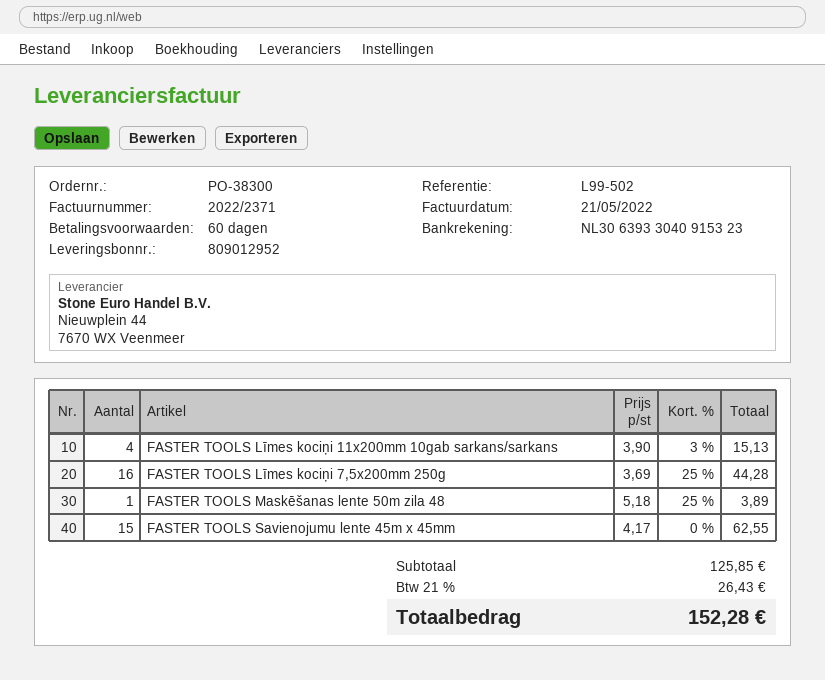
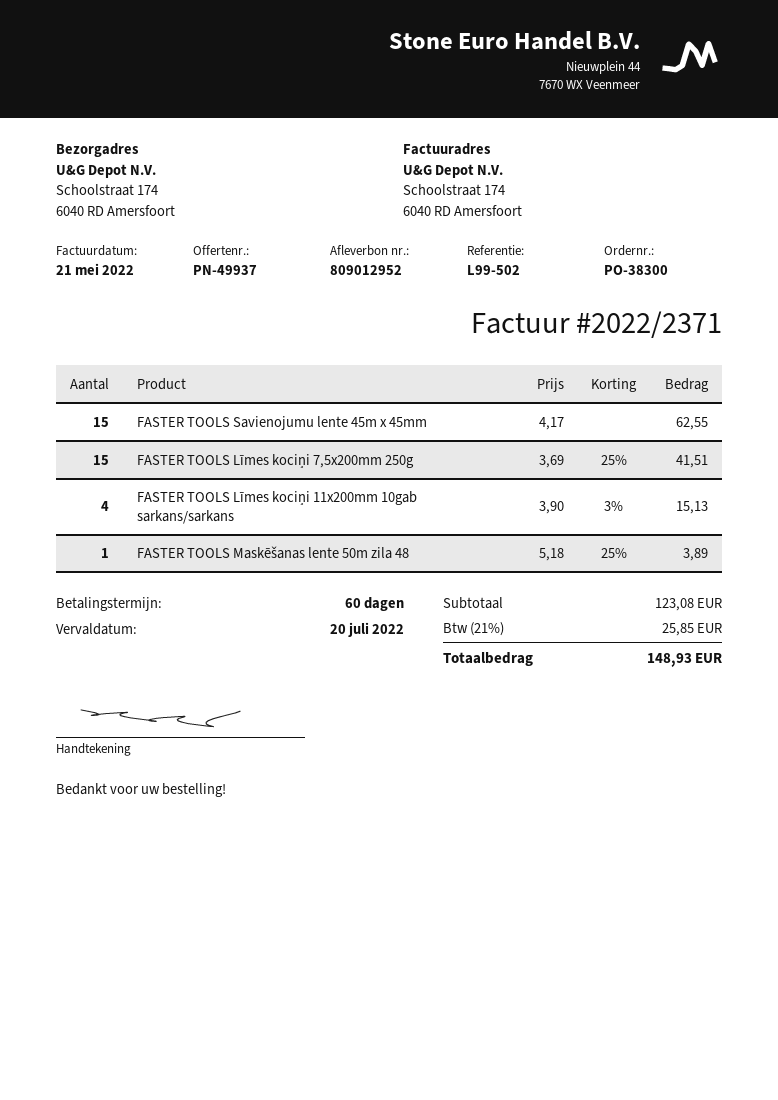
FASTER TOOLS Līmes kociņi 7,5x200mm 250g: 16 x 3.69 - 25% = 44.28 -> 15 x 3.69 - 25% = 41.51
subtotal: 125.85 -> 123.08
tax: 21% = 26.43 -> 21% = 25.85
total: 152.28 -> 148.93

